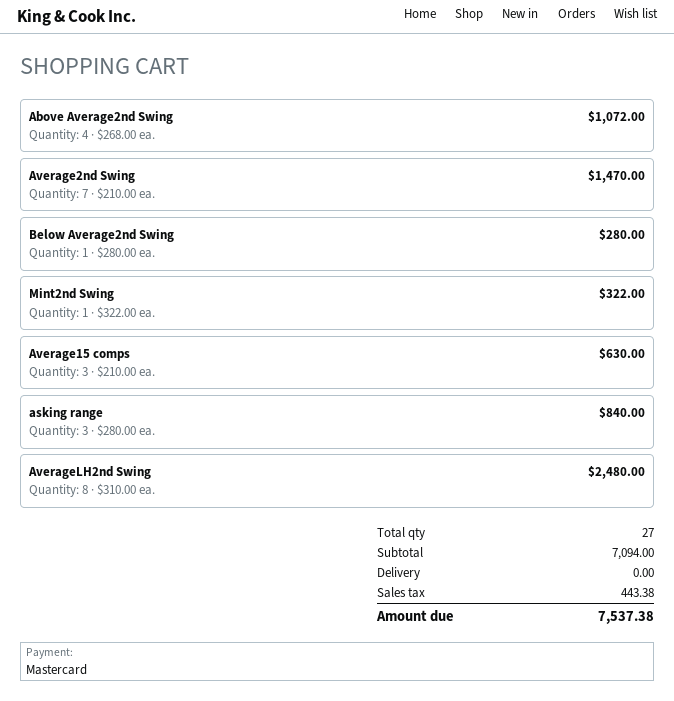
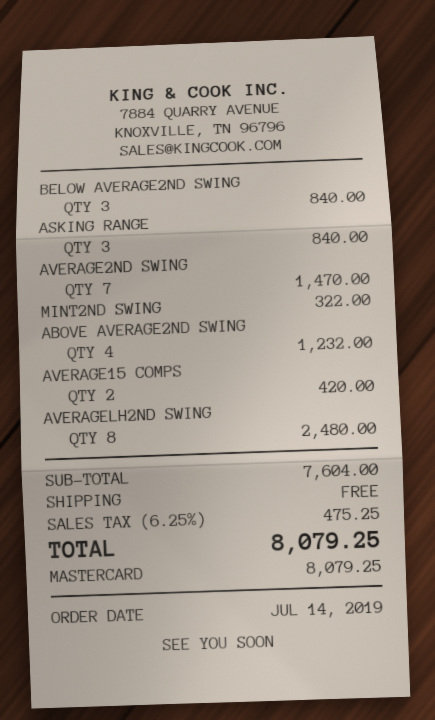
Above Average2nd Swing: 4 for 1072.00 -> 4 for 1232.00
Below Average2nd Swing: 1 for 280.00 -> 3 for 840.00
Average15 comps: 3 for 630.00 -> 2 for 420.00
subtotal: 7094.00 -> 7604.00
tax: 443.38 -> 475.25
total: 7537.38 -> 8079.25

